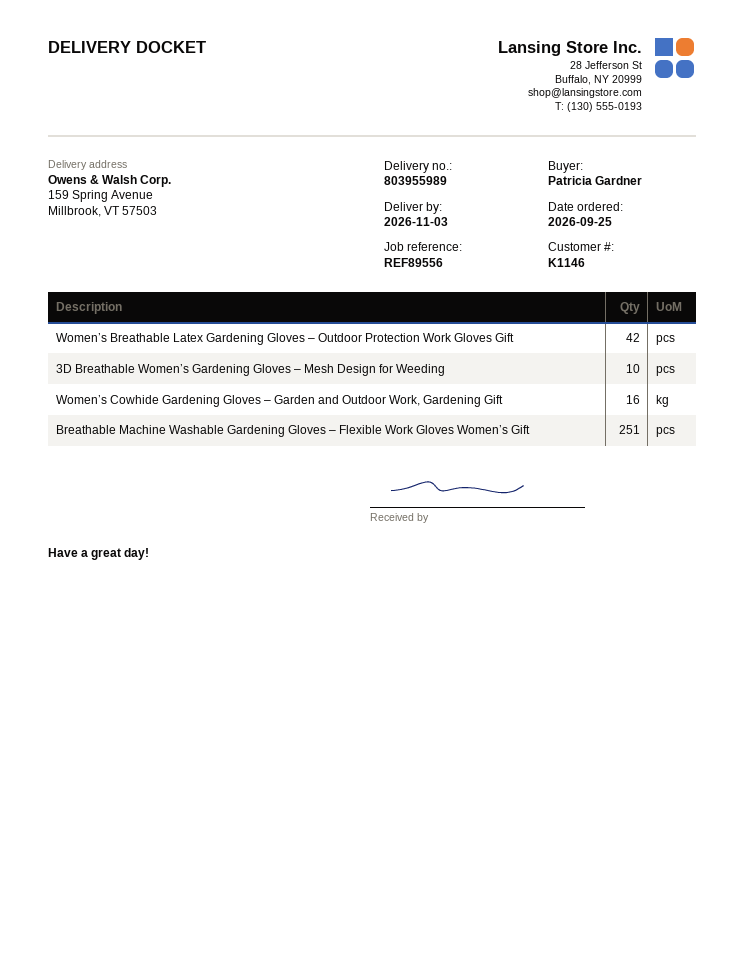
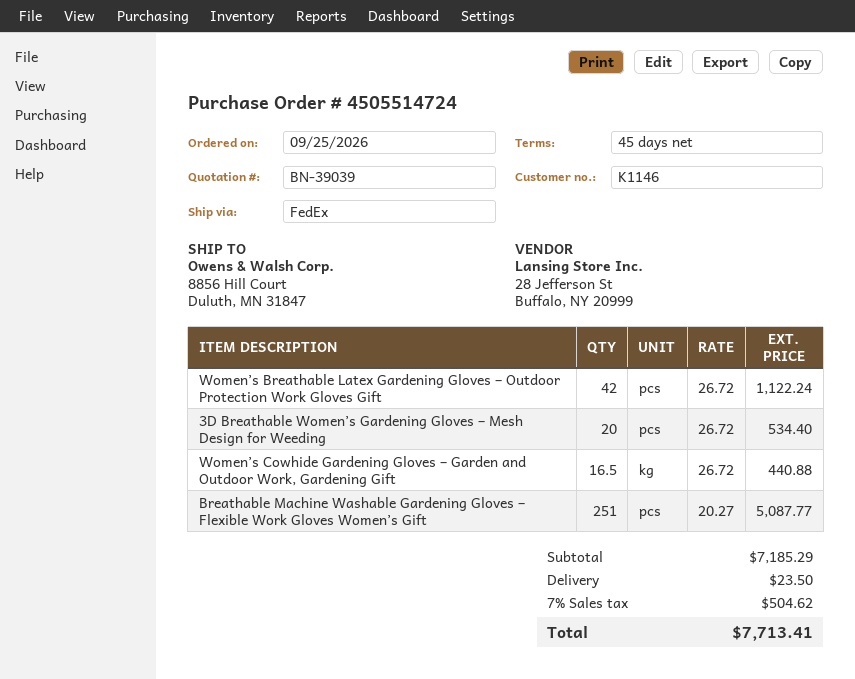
ship to: 159 Spring Avenue, Millbrook, VT 57503 -> 8856 Hill Court, Duluth, MN 31847
3D Breathable Women’s Gardening Gloves – Mesh Design for Weeding: 10 -> 20
Women’s Cowhide Gardening Gloves – Garden and Outdoor Work, Gardening Gift: 16 -> 16.5

